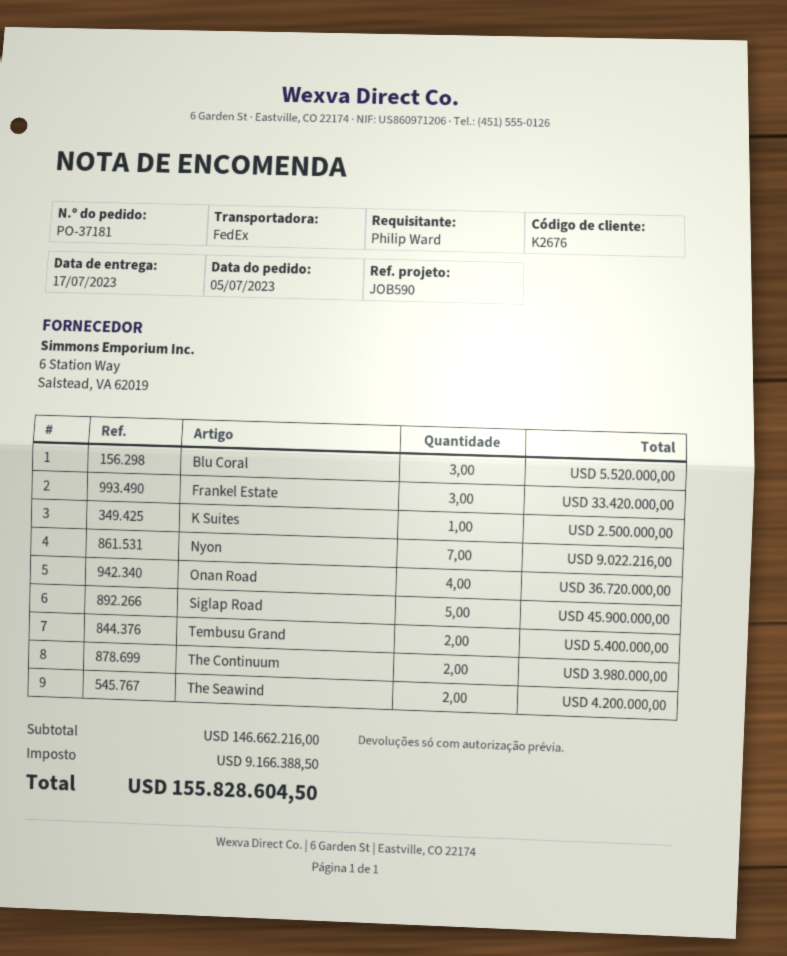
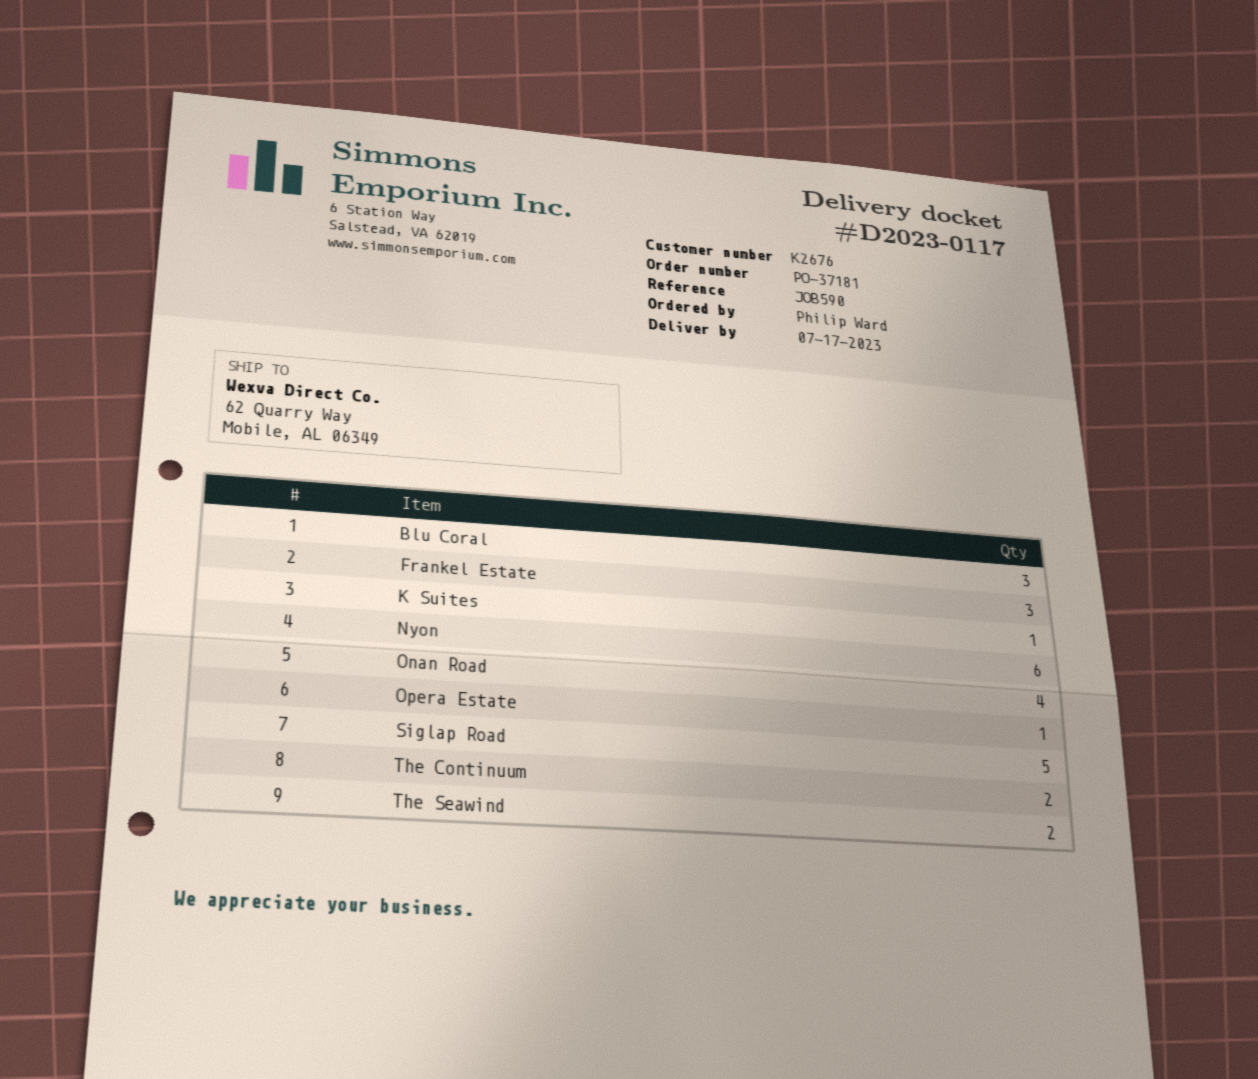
Nyon: 7 -> 6
Tembusu Grand: 2 -> none
Opera Estate: none -> 1

